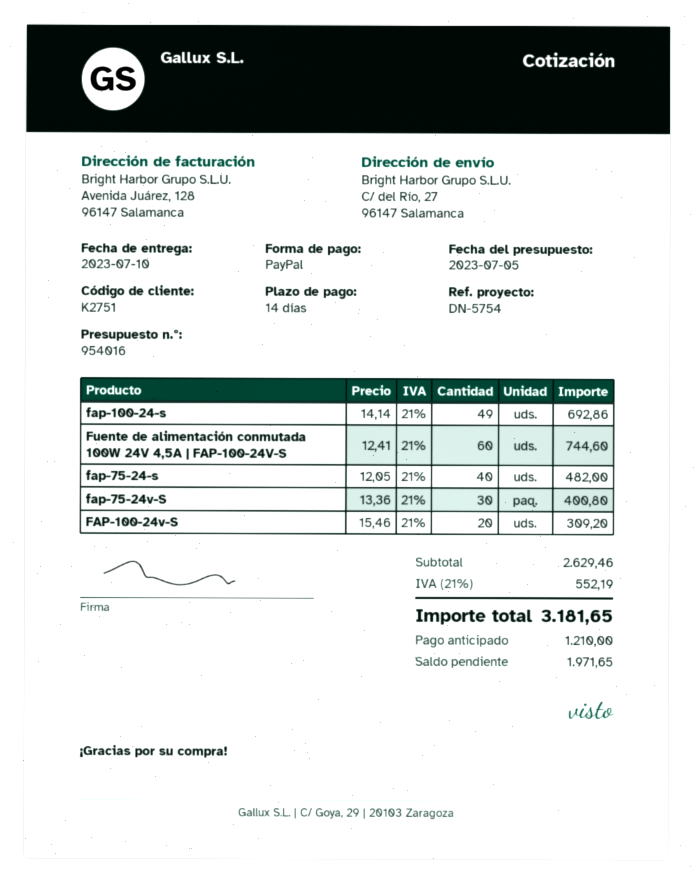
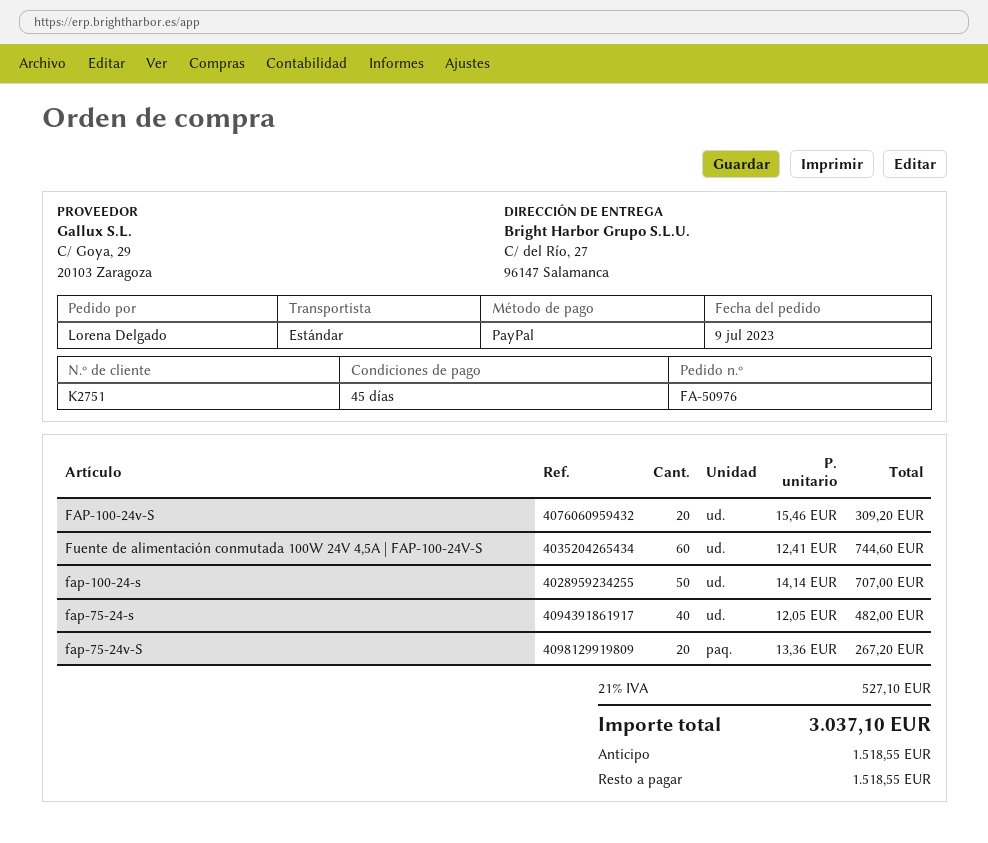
payment terms: 14 days -> 45 days
fap-100-24-s: 49 x 14.14 = 692.86 -> 50 x 14.14 = 707.00
fap-75-24v-S: 30 x 13.36 = 400.80 -> 20 x 13.36 = 267.20
tax: 21% = 552.19 -> 21% = 527.10
total: 3181.65 -> 3037.10
deposit: 1210.00 -> 1518.55
balance: 1971.65 -> 1518.55

